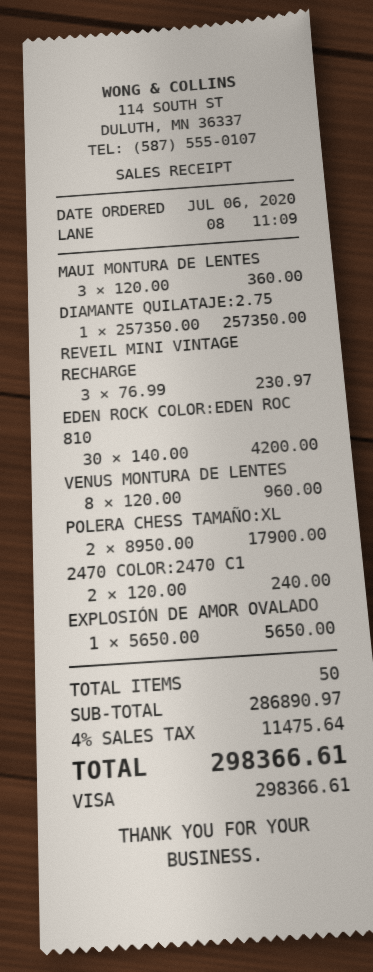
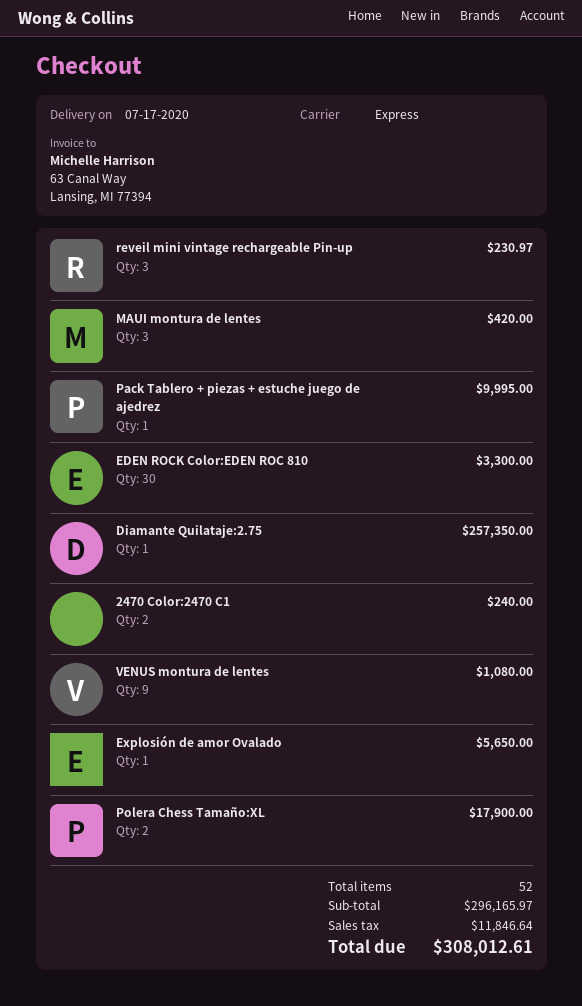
MAUI MONTURA DE LENTES: 3 for 360.00 -> 3 for 420.00
EDEN ROCK COLOR:EDEN ROC 810: 30 for 4200.00 -> 30 for 3300.00
VENUS MONTURA DE LENTES: 8 for 960.00 -> 9 for 1080.00
Pack Tablero + piezas + estuche juego de ajedrez: none -> 1 for 9995.00
total quantity: 50 -> 52
subtotal: 286890.97 -> 296165.97
tax: 11475.64 -> 11846.64
total: 298366.61 -> 308012.61

